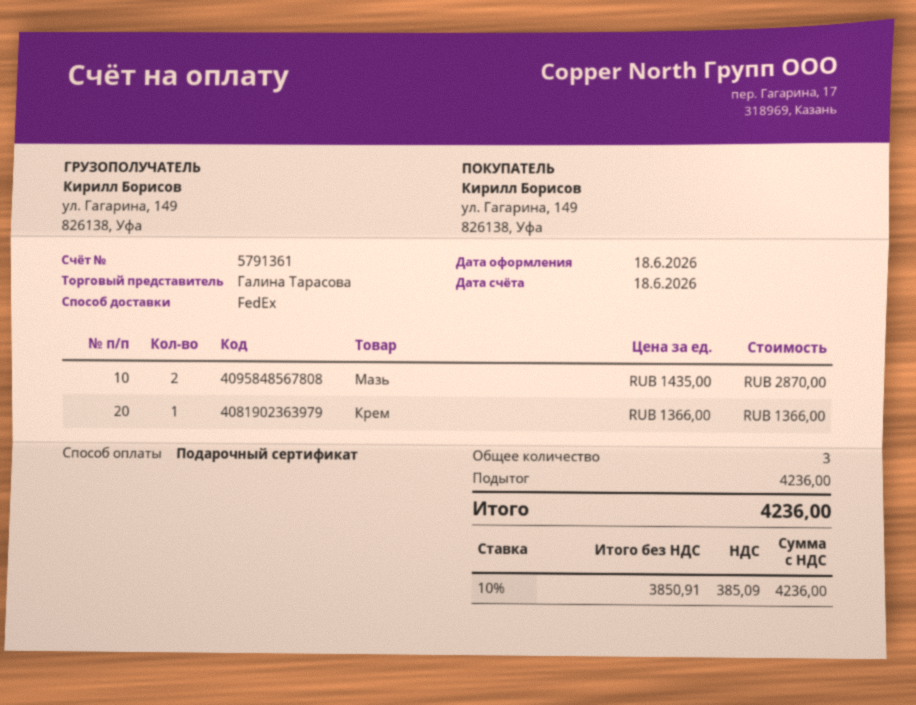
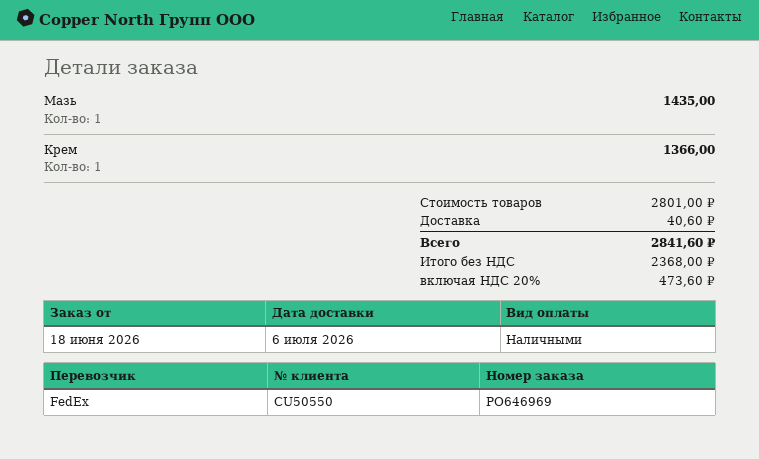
payment method: gift card -> cash
Мазь: 2 for 2870.00 -> 1 for 1435.00
subtotal: 4236.00 -> 2801.00
shipping: none -> 40.60
net: 3850.91 -> 2368.00
tax: 10% = 385.09 -> 20% = 473.60
total: 4236.00 -> 2841.60

